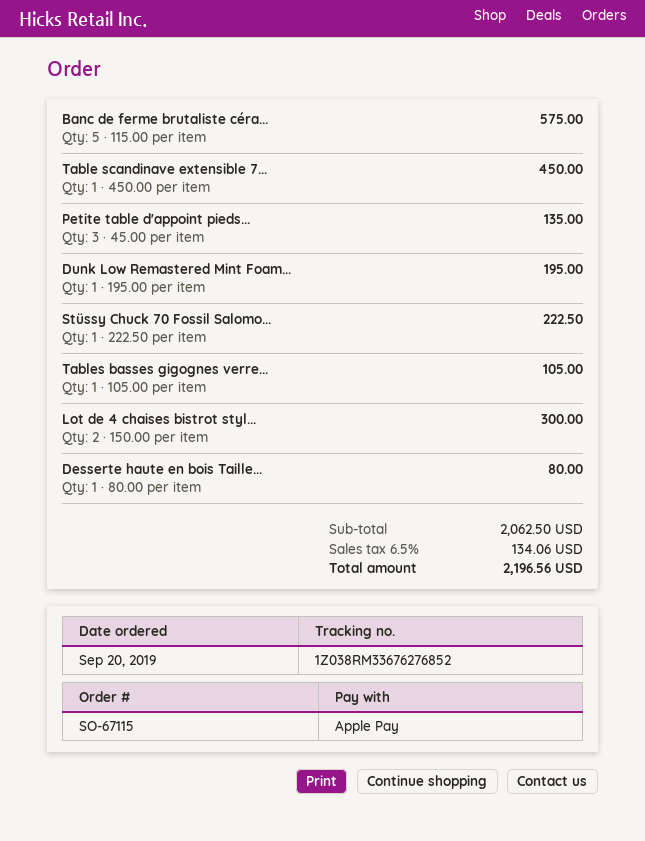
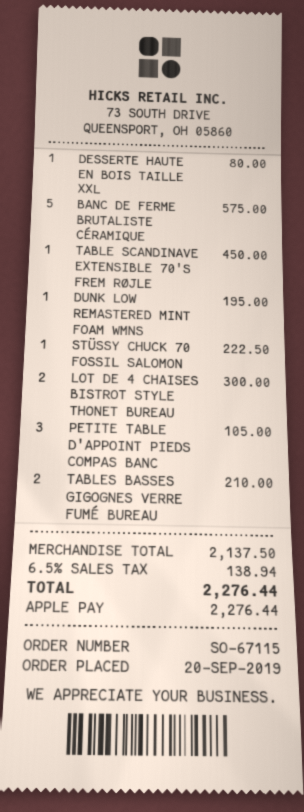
Petite table d'appoint pieds...: 3 for 135.00 -> 3 for 105.00
Tables basses gigognes verre...: 1 for 105.00 -> 2 for 210.00
subtotal: 2062.50 -> 2137.50
tax: 6.5% = 134.06 -> 6.5% = 138.94
total: 2196.56 -> 2276.44

